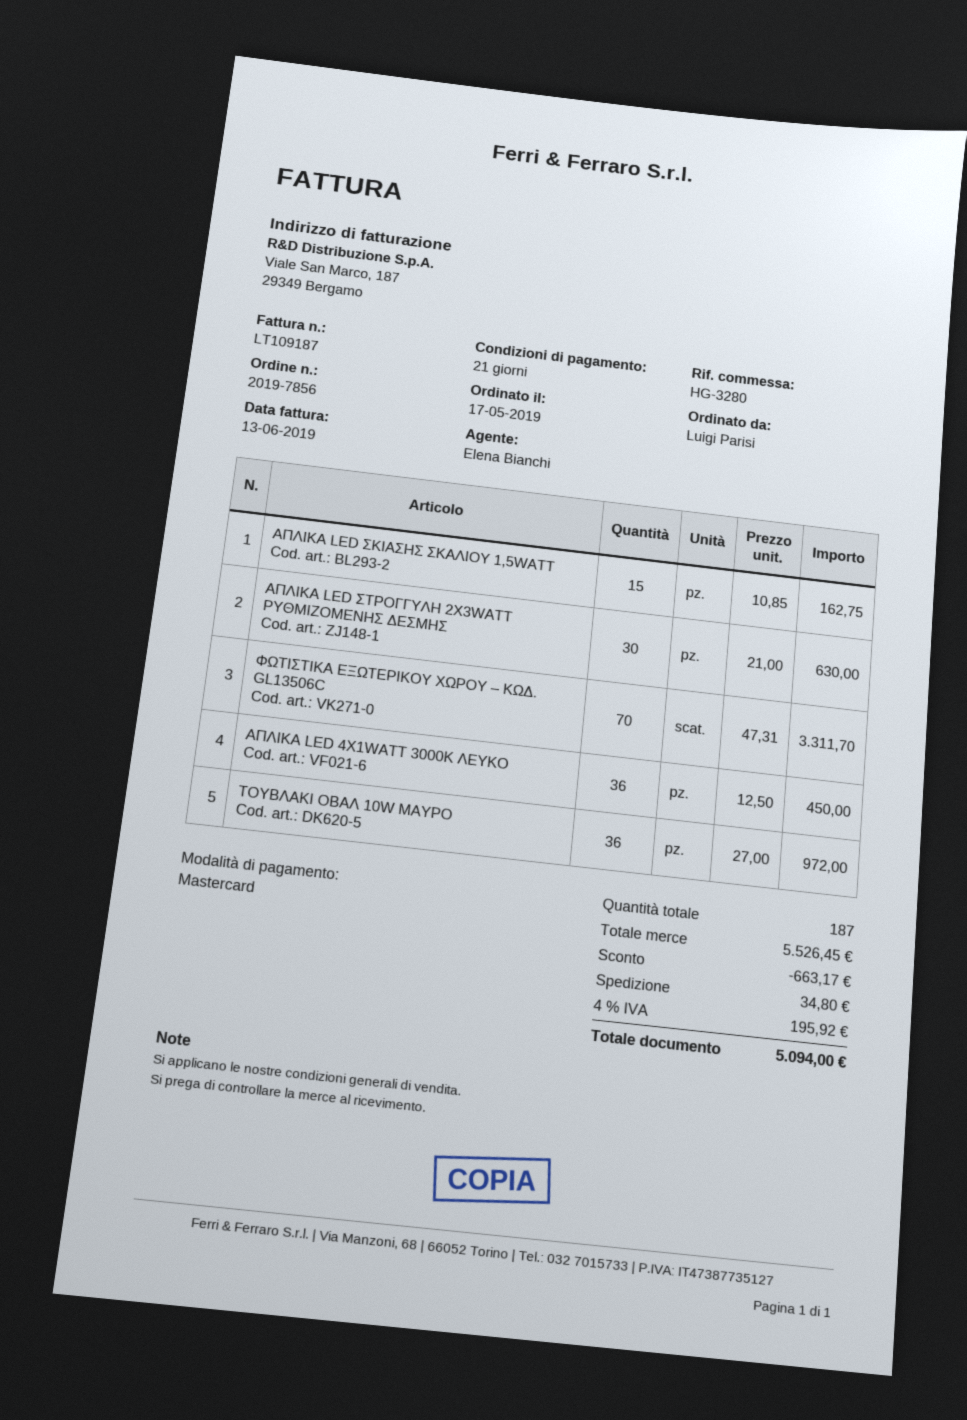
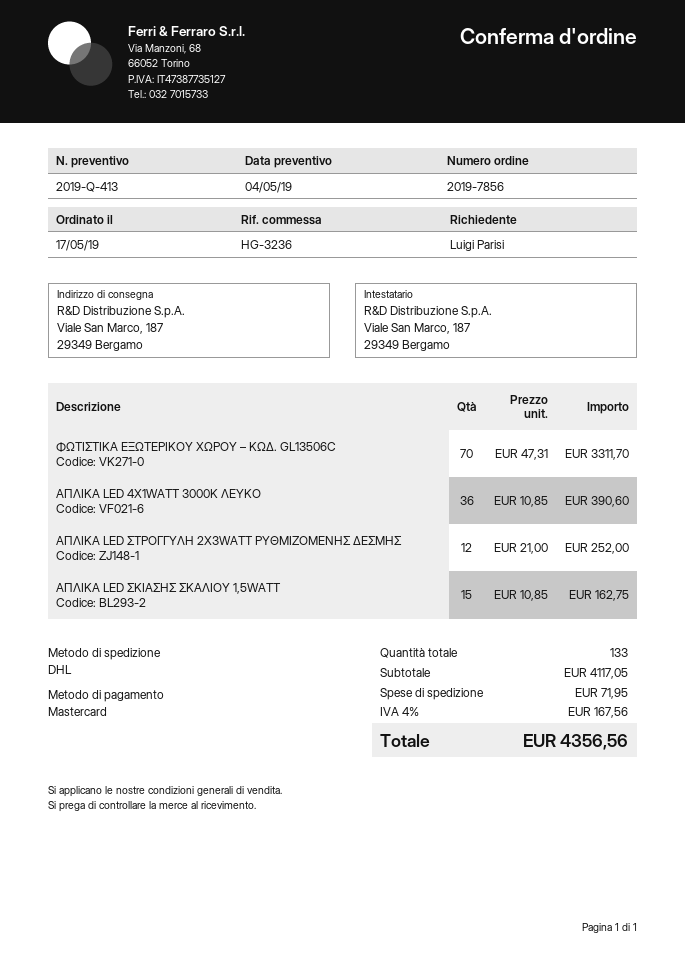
reference: HG-3280 -> HG-3236
ΑΠΛΙΚΑ LED ΣΤΡΟΓΓΥΛΗ 2Χ3WATT ΡΥΘMΙΖΟΜΕΝΗΣ ΔΕΣΜΗΣ: 30 x 21.00 = 630.00 -> 12 x 21.00 = 252.00
ΑΠΛΙΚΑ LED 4X1WATT 3000K ΛΕΥΚΟ: 36 x 12.50 = 450.00 -> 36 x 10.85 = 390.60
ΤΟΥΒΛΑΚΙ ΟΒΑΛ 10W ΜΑΥΡΟ: 36 x 27.00 = 972.00 -> none
total quantity: 187 -> 133
subtotal: 5526.45 -> 4117.05
discount: 663.17 -> none
shipping: 34.80 -> 71.95
tax: 4% = 195.92 -> 4% = 167.56
total: 5094.00 -> 4356.56

